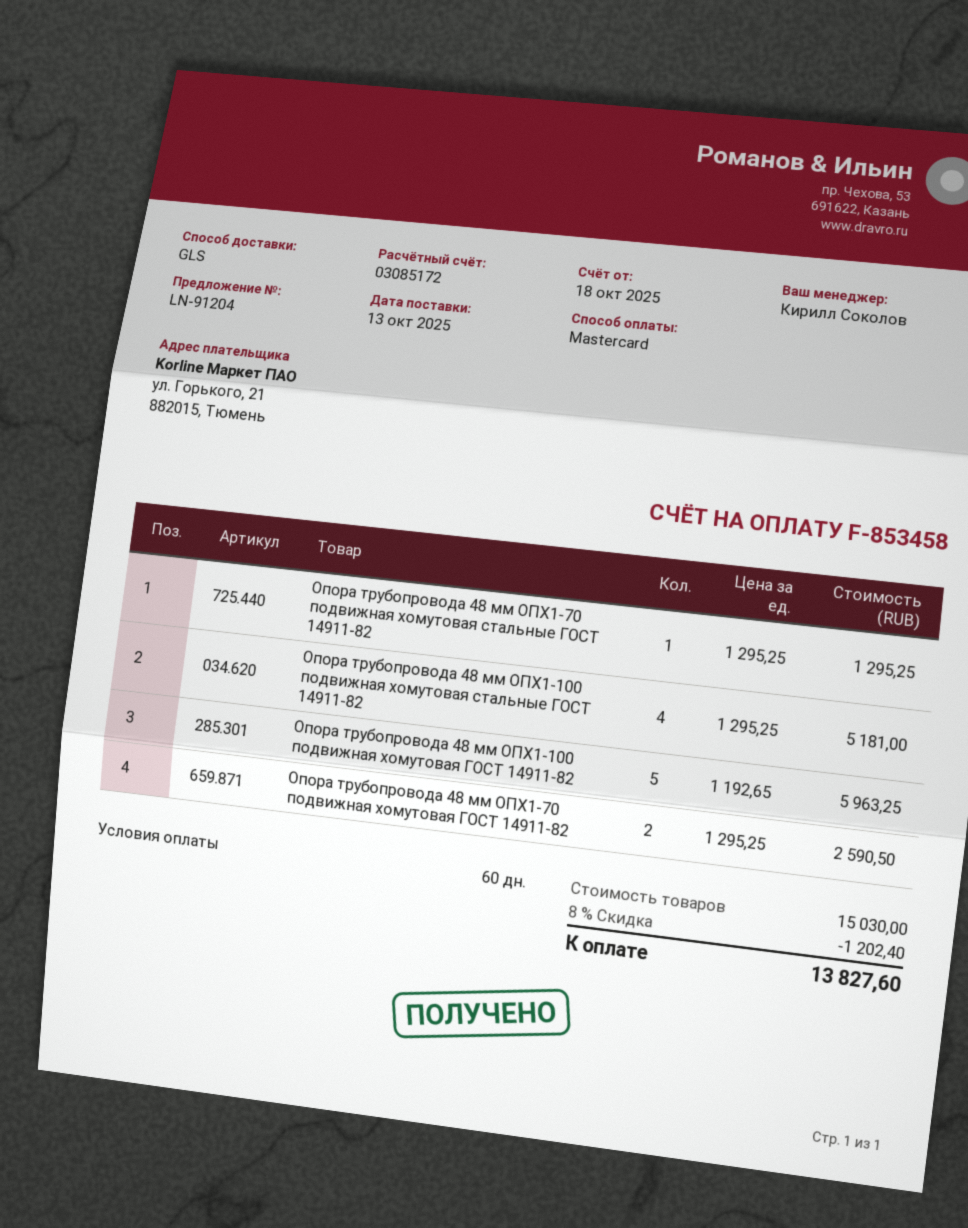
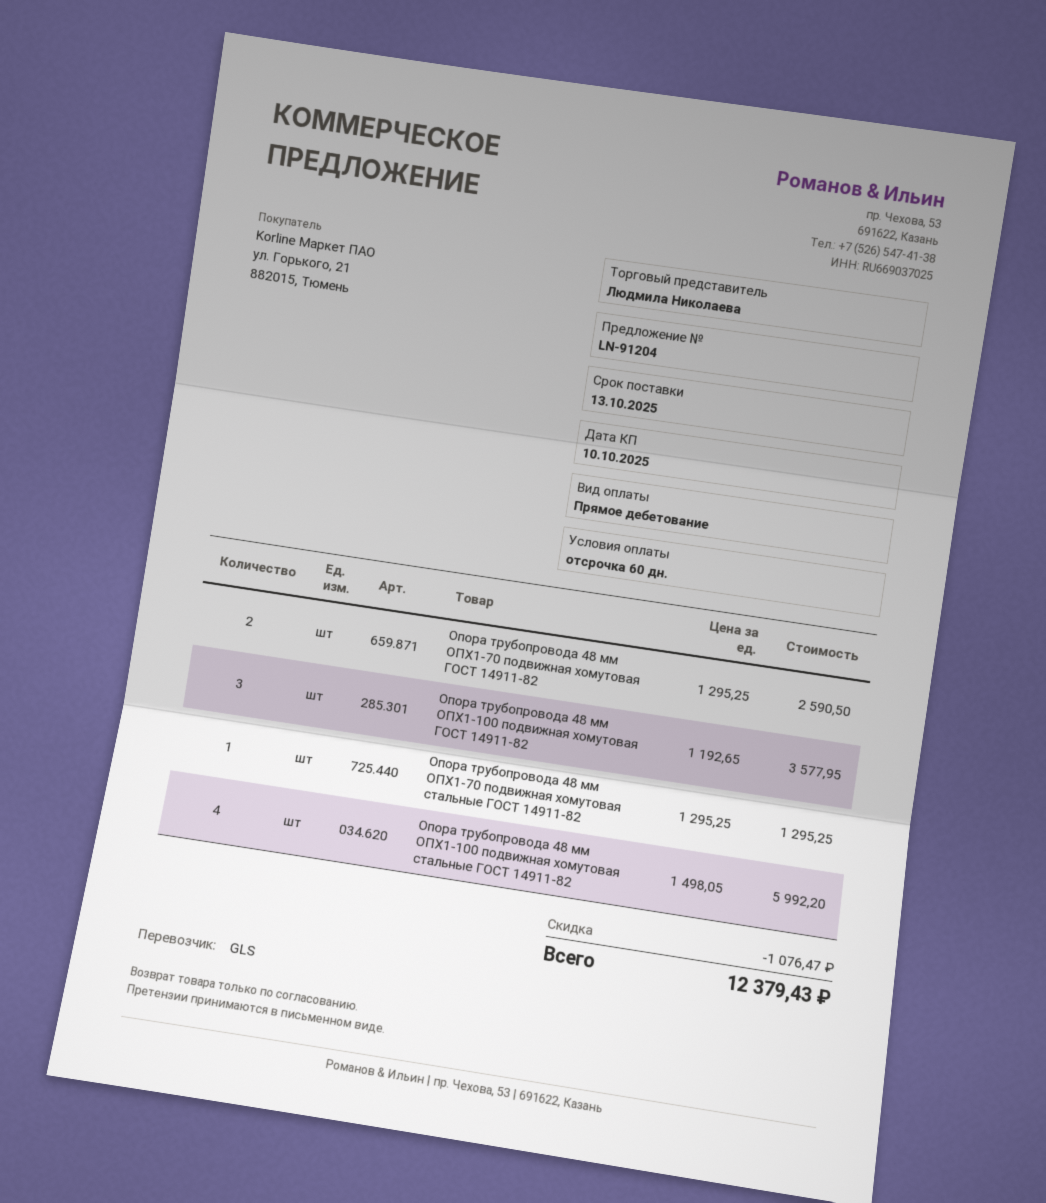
sales rep: Кирилл Соколов -> Людмила Николаева
payment method: Mastercard -> direct debit
Опора трубопровода 48 мм ОПХ1-100 подвижная хомутовая стальные ГОСТ 14911-82: 4 x 1295.25 = 5181.00 -> 4 x 1498.05 = 5992.20
Опора трубопровода 48 мм ОПХ1-100 подвижная хомутовая ГОСТ 14911-82: 5 x 1192.65 = 5963.25 -> 3 x 1192.65 = 3577.95
discount: 1202.40 -> 1076.47
total: 13827.60 -> 12379.43

